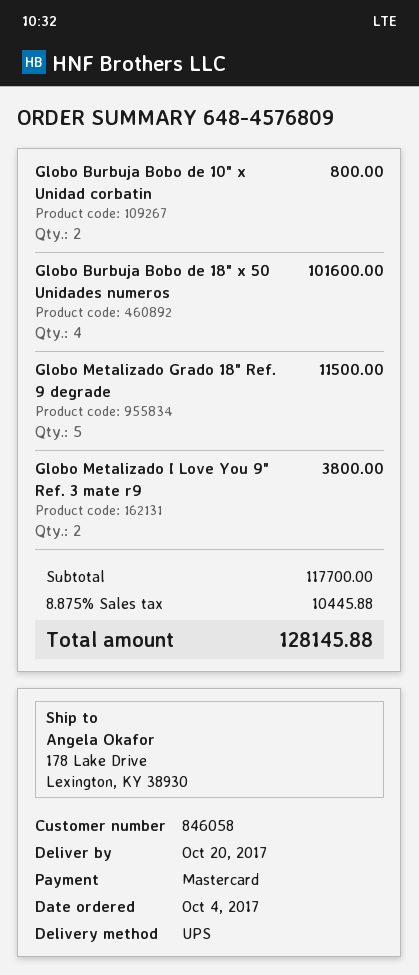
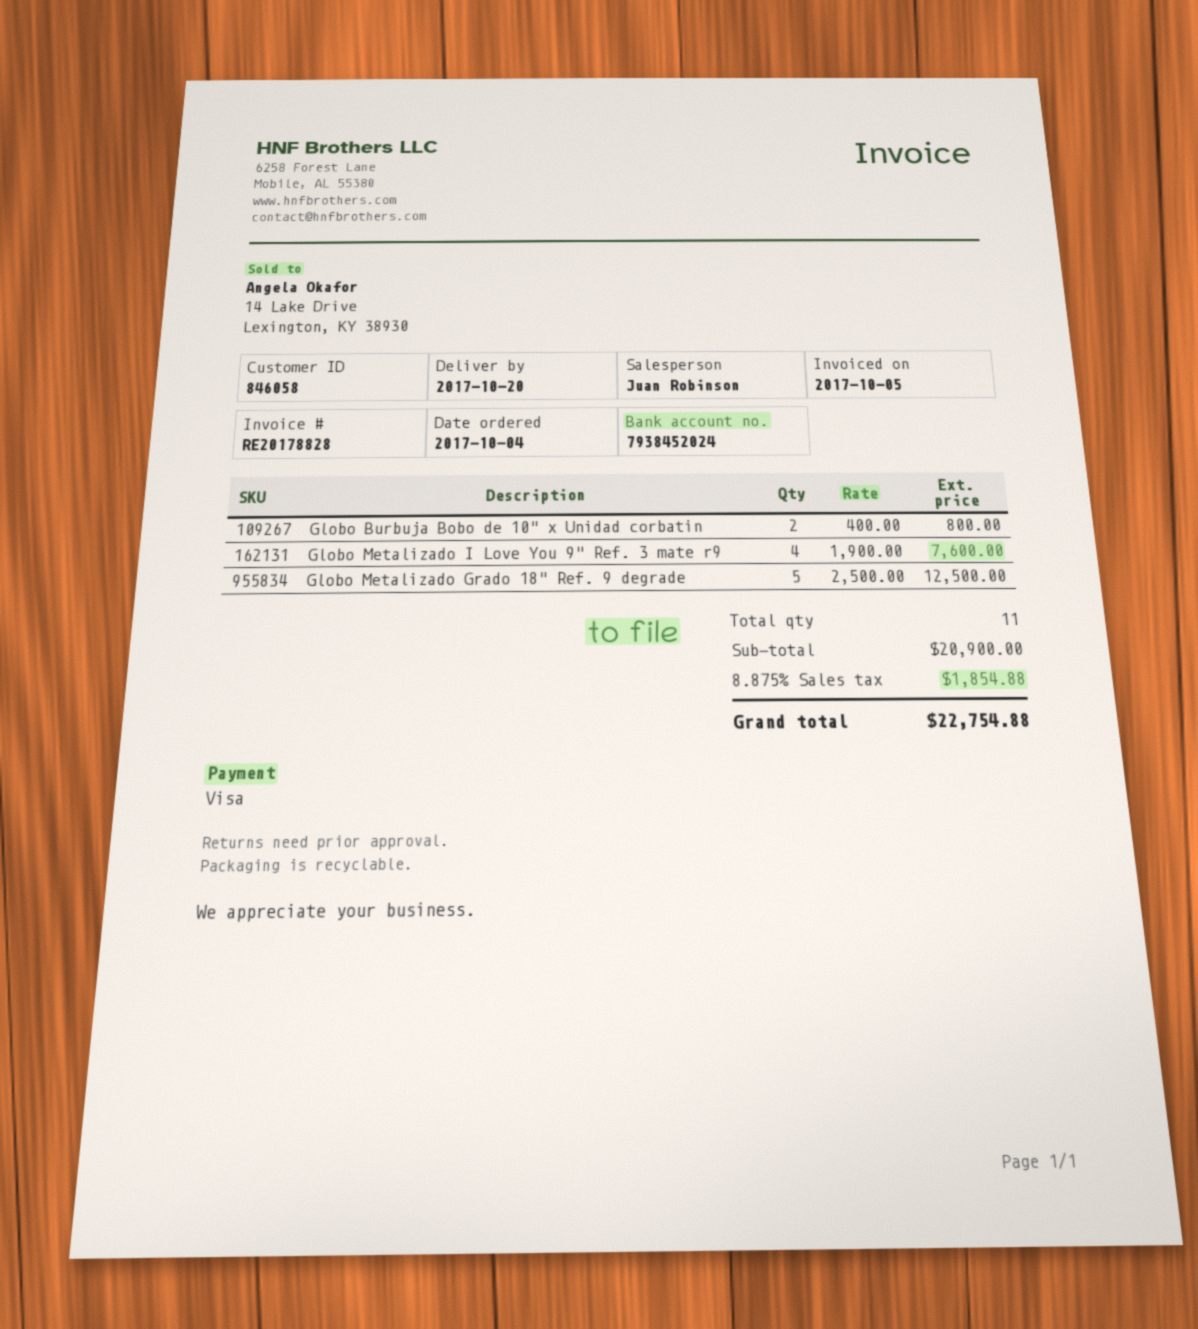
payment method: Mastercard -> Visa
Globo Burbuja Bobo de 18" x 50 Unidades numeros: 4 for 101600.00 -> none
Globo Metalizado Grado 18" Ref. 9 degrade: 5 for 11500.00 -> 5 for 12500.00
Globo Metalizado I Love You 9" Ref. 3 mate r9: 2 for 3800.00 -> 4 for 7600.00
subtotal: 117700.00 -> 20900.00
tax: 8.875% = 10445.88 -> 8.875% = 1854.88
total: 128145.88 -> 22754.88

